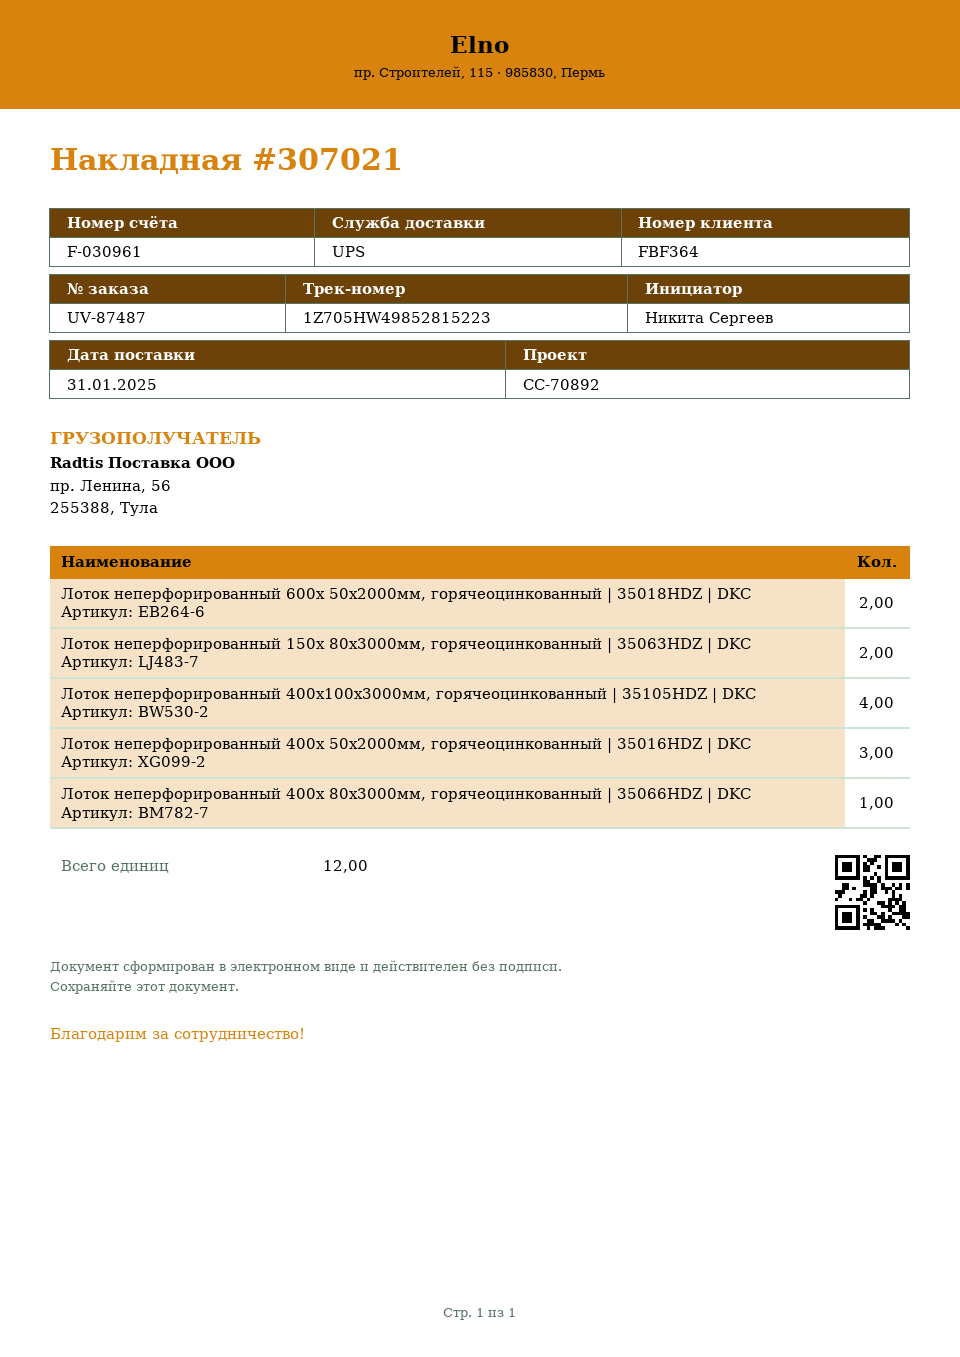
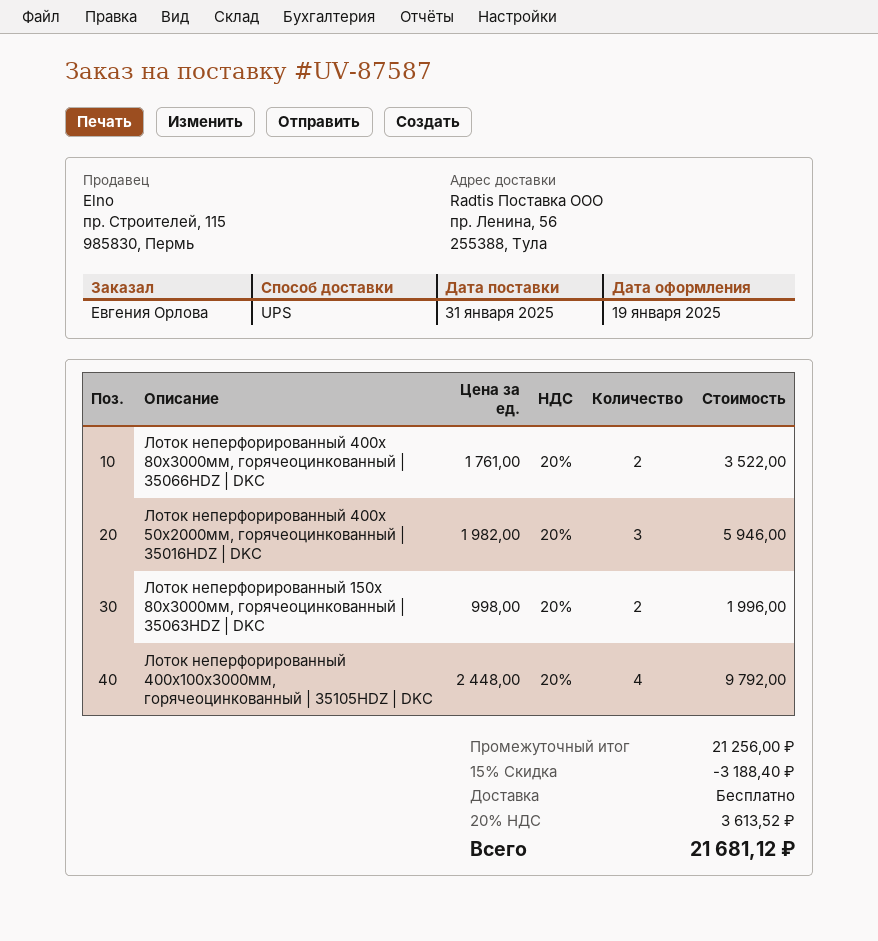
order number: UV-87487 -> UV-87587
ordered by: Никита Сергеев -> Евгения Орлова
Лоток неперфорированный 600х 50х2000мм, горячеоцинкованный | 35018HDZ | DKC: 2 -> none
Лоток неперфорированный 400х 80х3000мм, горячеоцинкованный | 35066HDZ | DKC: 1 -> 2

